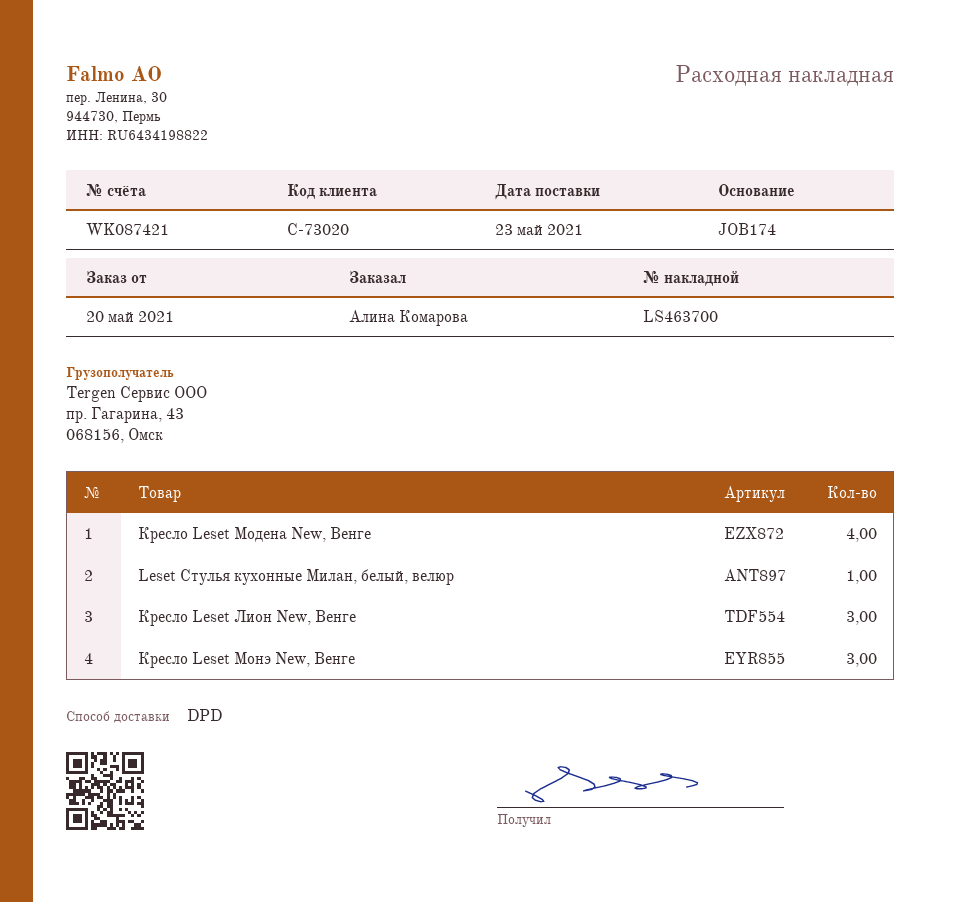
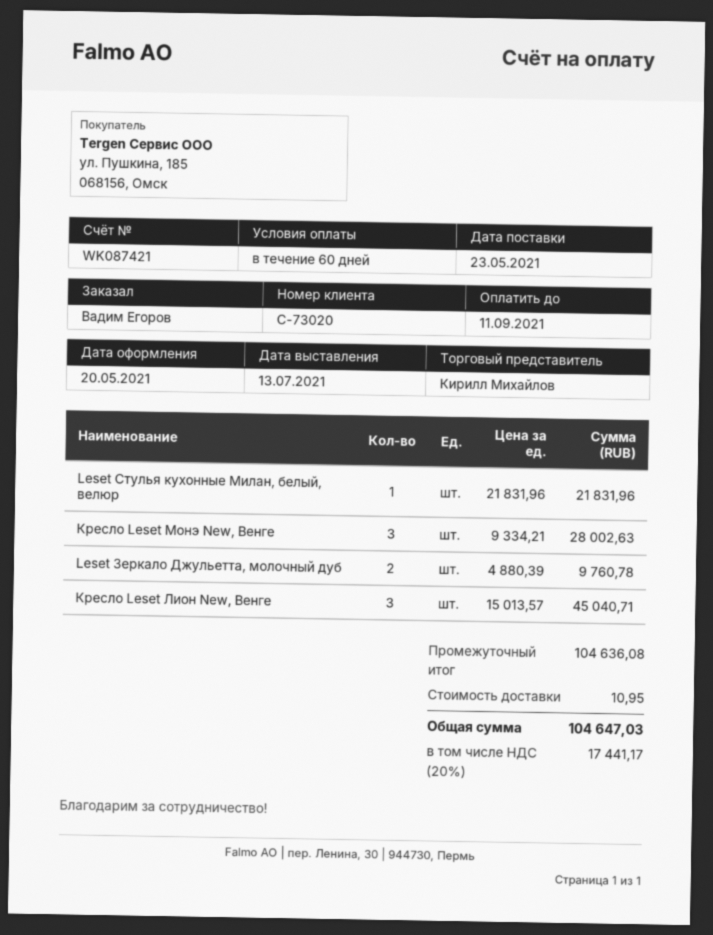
ordered by: Алина Комарова -> Вадим Егоров
Кресло Leset Модена New, Венге: 4 -> none
Leset Зеркало Джульетта, молочный дуб: none -> 2

